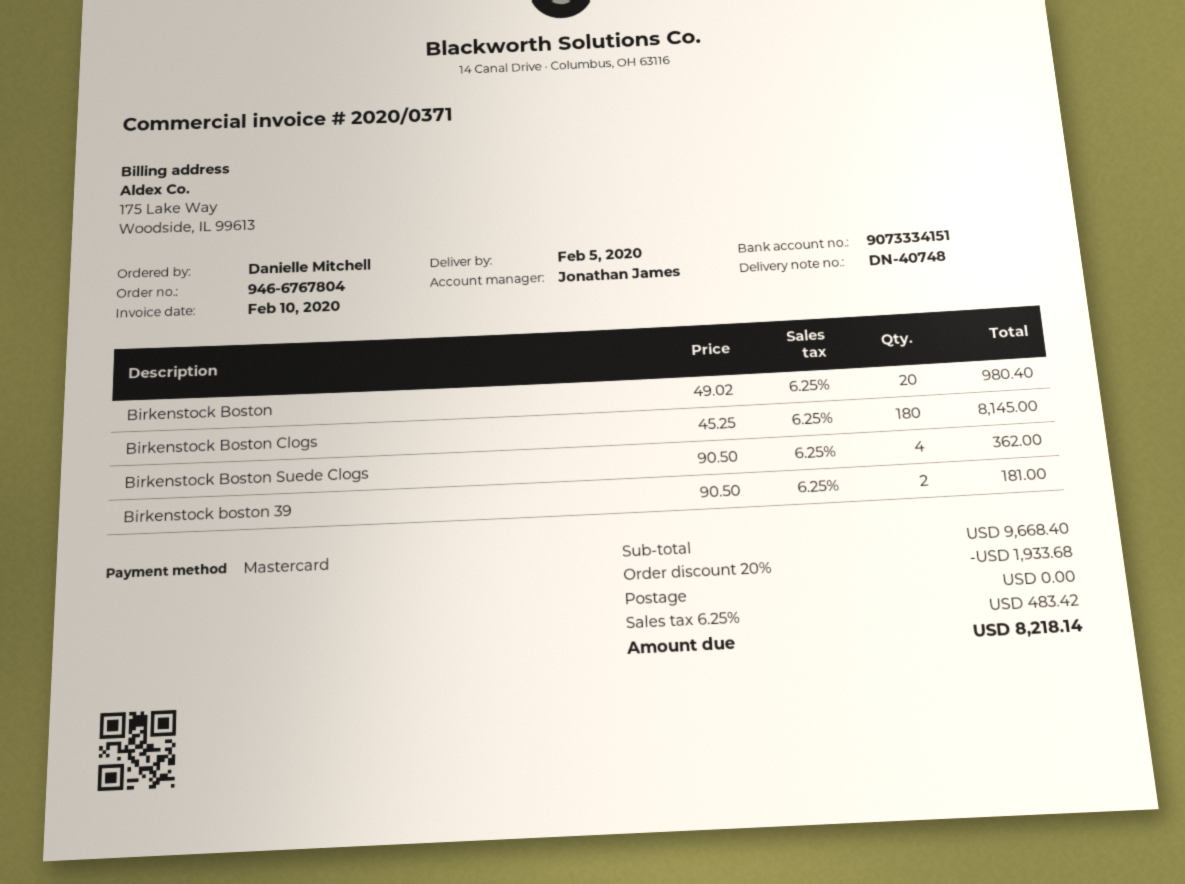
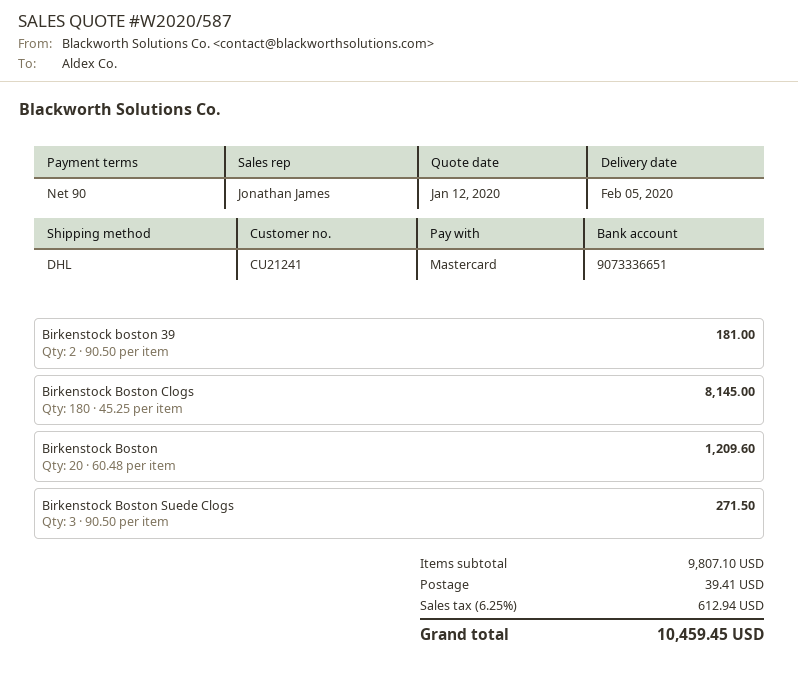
bank account: 9073334151 -> 9073336651
Birkenstock Boston: 20 x 49.02 = 980.40 -> 20 x 60.48 = 1209.60
Birkenstock Boston Suede Clogs: 4 x 90.50 = 362.00 -> 3 x 90.50 = 271.50
subtotal: 9668.40 -> 9807.10
discount: 20% = 1933.68 -> none
shipping: 0.00 -> 39.41
tax: 6.25% = 483.42 -> 6.25% = 612.94
total: 8218.14 -> 10459.45

